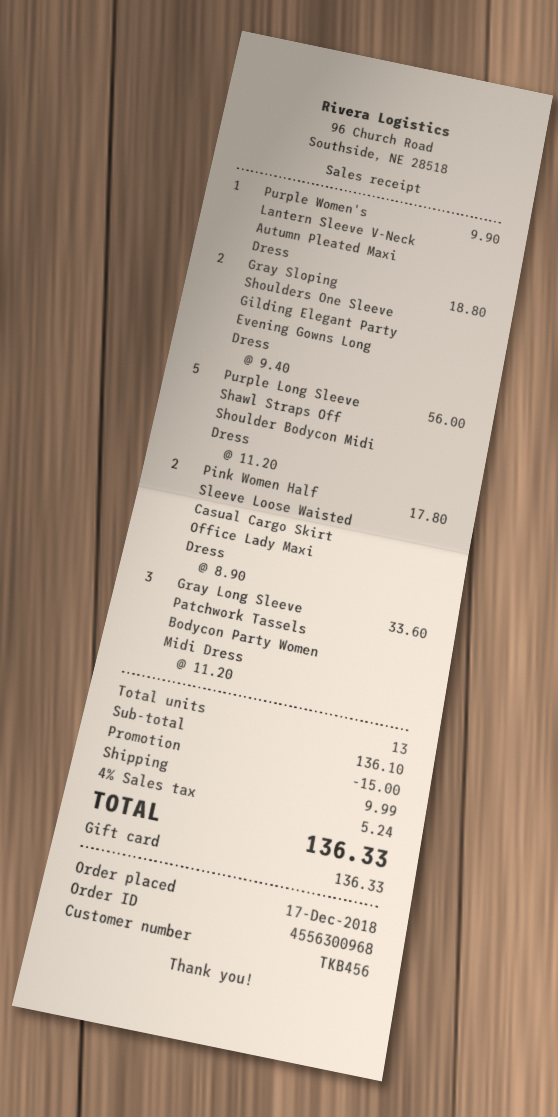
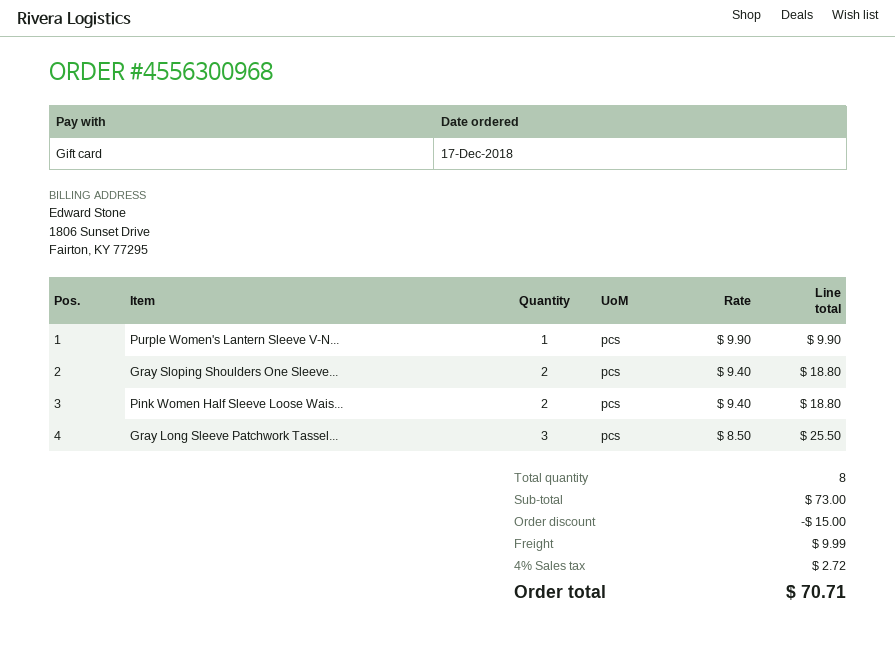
Purple Long Sleeve Shawl Straps Off Shoulder Bodycon Midi Dress: 5 x 11.20 = 56.00 -> none
Pink Women Half Sleeve Loose Waisted Casual Cargo Skirt Office Lady Maxi Dress: 2 x 8.90 = 17.80 -> 2 x 9.40 = 18.80
Gray Long Sleeve Patchwork Tassels Bodycon Party Women Midi Dress: 3 x 11.20 = 33.60 -> 3 x 8.50 = 25.50
total quantity: 13 -> 8
subtotal: 136.10 -> 73.00
tax: 4% = 5.24 -> 4% = 2.72
total: 136.33 -> 70.71

